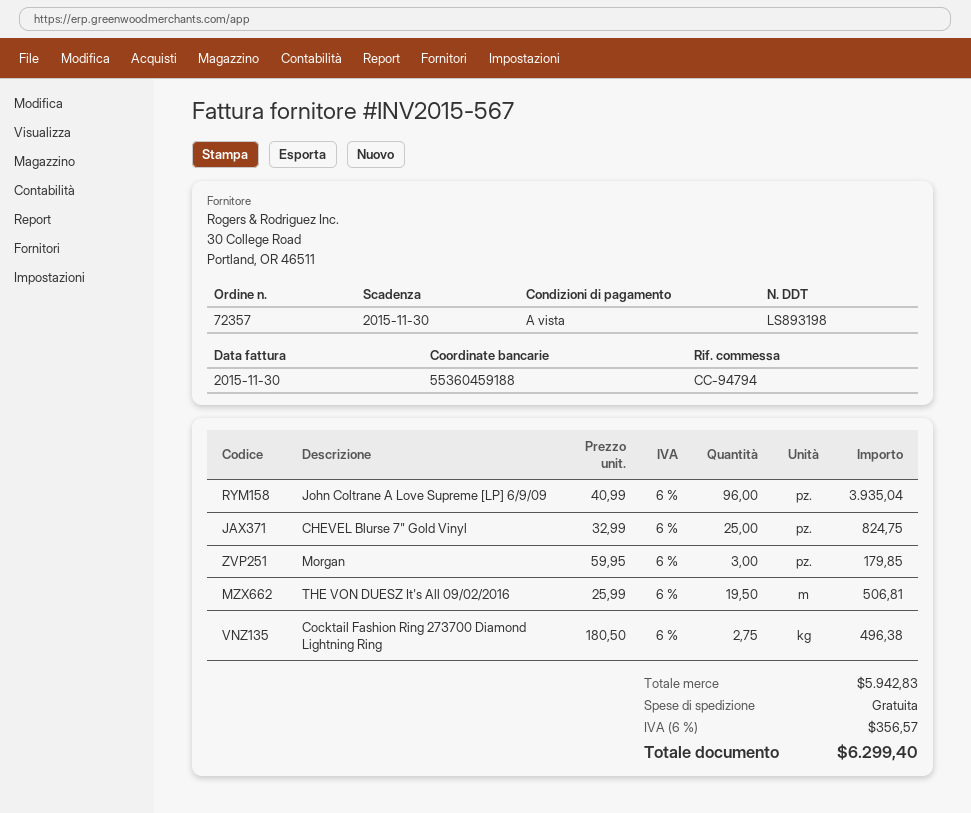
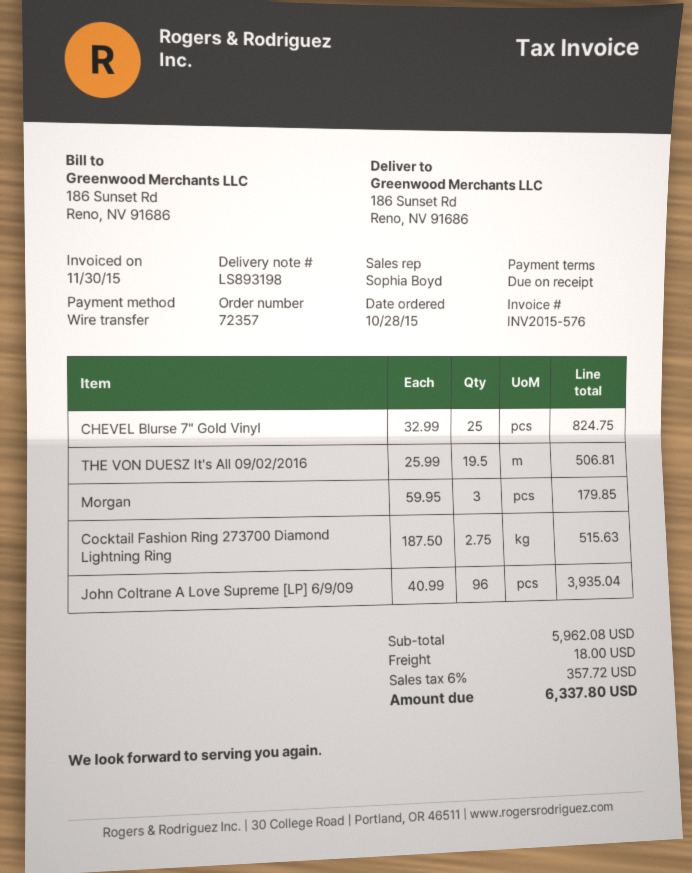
invoice number: INV2015-567 -> INV2015-576
Cocktail Fashion Ring 273700 Diamond Lightning Ring: 2.75 x 180.50 = 496.38 -> 2.75 x 187.50 = 515.63
subtotal: 5942.83 -> 5962.08
shipping: 0.00 -> 18.00
tax: 6% = 356.57 -> 6% = 357.72
total: 6299.40 -> 6337.80

